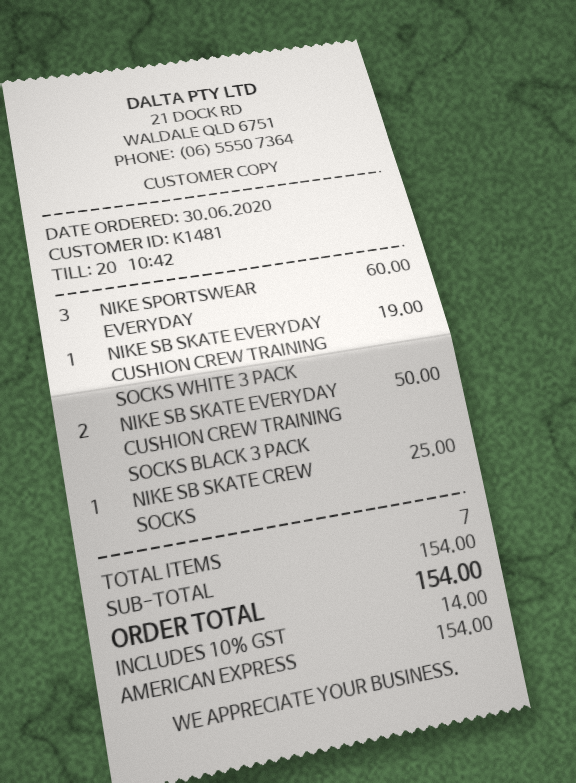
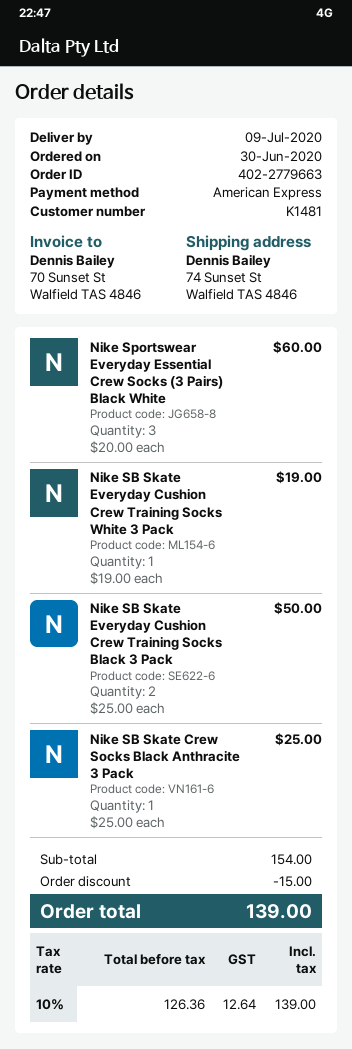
discount: none -> 15.00
tax: 10% = 14.00 -> 10% = 12.64
total: 154.00 -> 139.00

